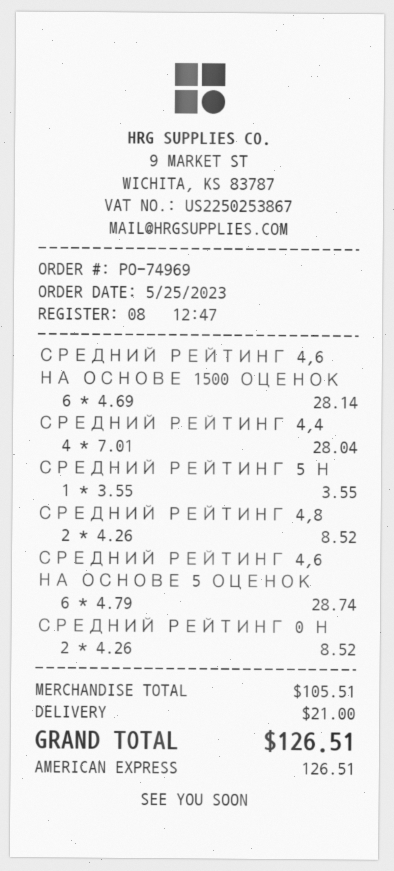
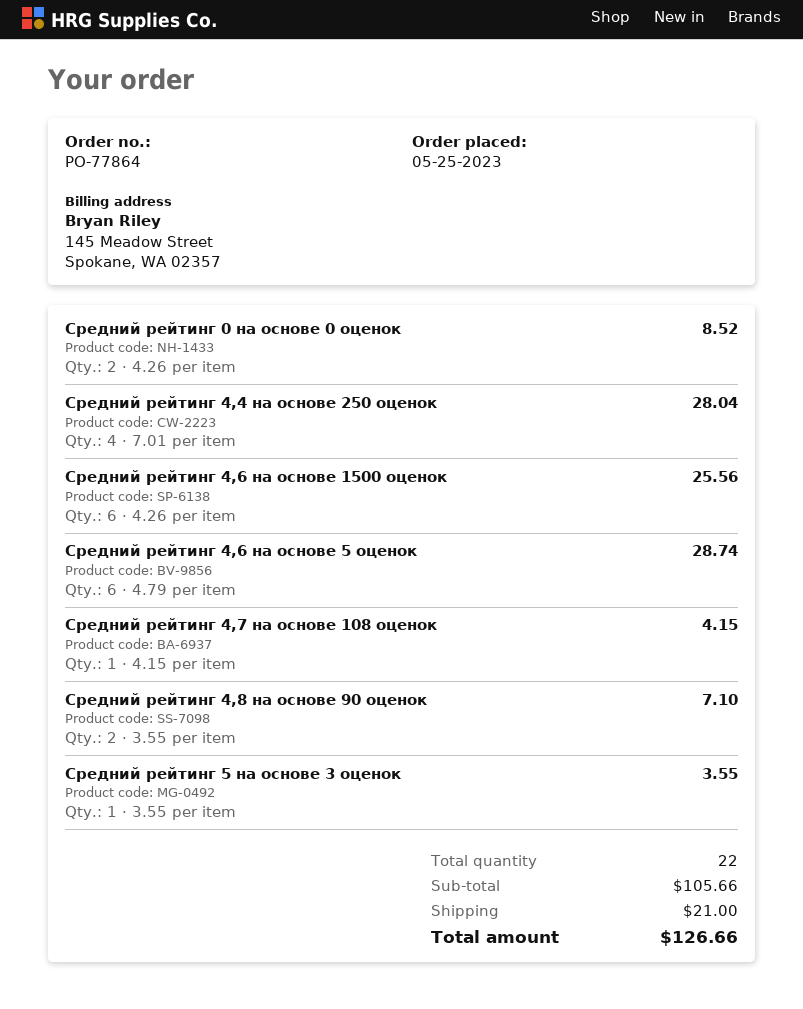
order number: PO-74969 -> PO-77864
СРЕДНИЙ РЕЙТИНГ 4,6 НА ОСНОВЕ 1500 ОЦЕНОК: 6 x 4.69 = 28.14 -> 6 x 4.26 = 25.56
СРЕДНИЙ РЕЙТИНГ 4,8: 2 x 4.26 = 8.52 -> 2 x 3.55 = 7.10
Средний рейтинг 4,7 на основе 108 оценок: none -> 1 x 4.15 = 4.15
subtotal: 105.51 -> 105.66
total: 126.51 -> 126.66

